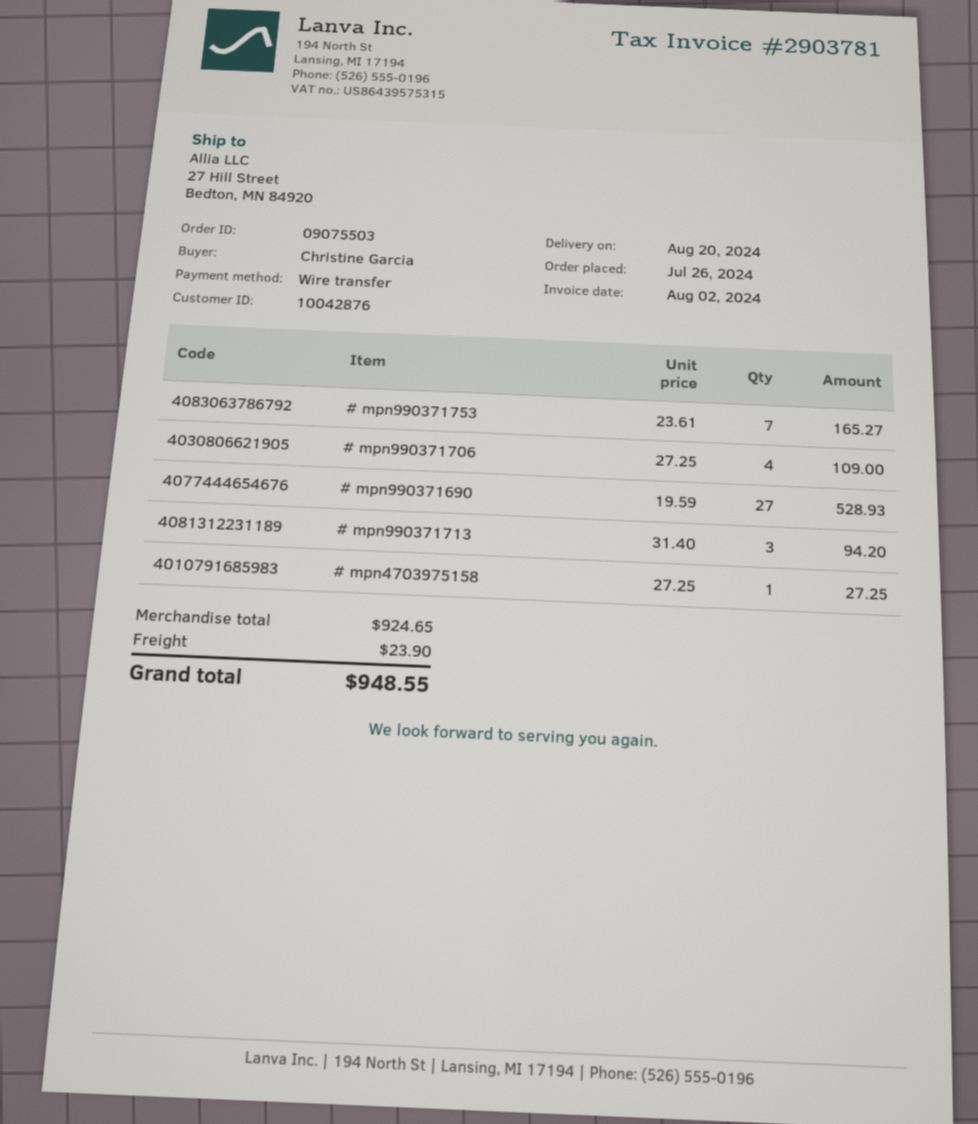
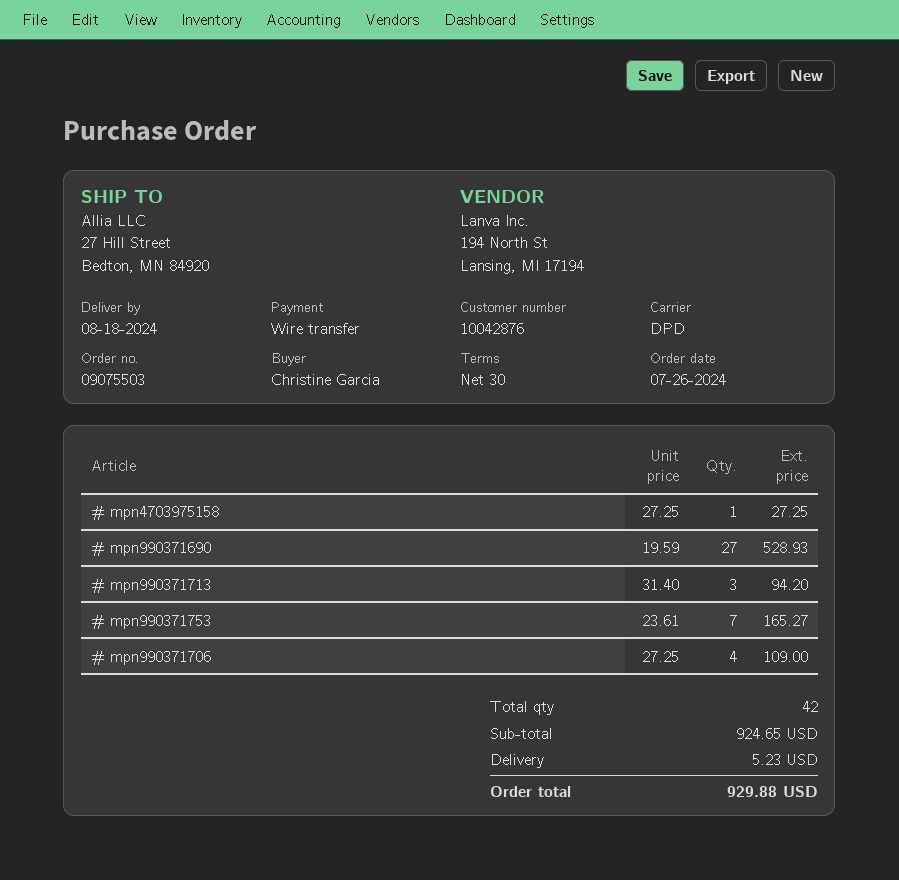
delivery date: 2024-08-20 -> 2024-08-18
shipping: 23.90 -> 5.23
total: 948.55 -> 929.88

